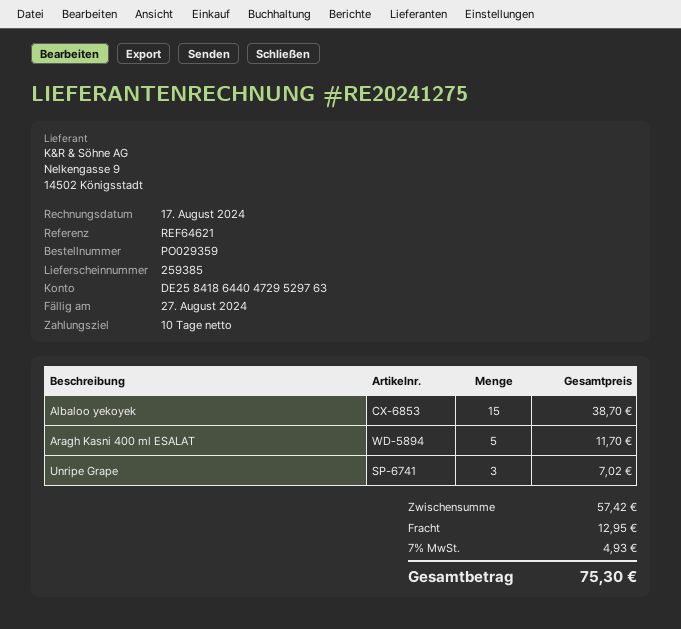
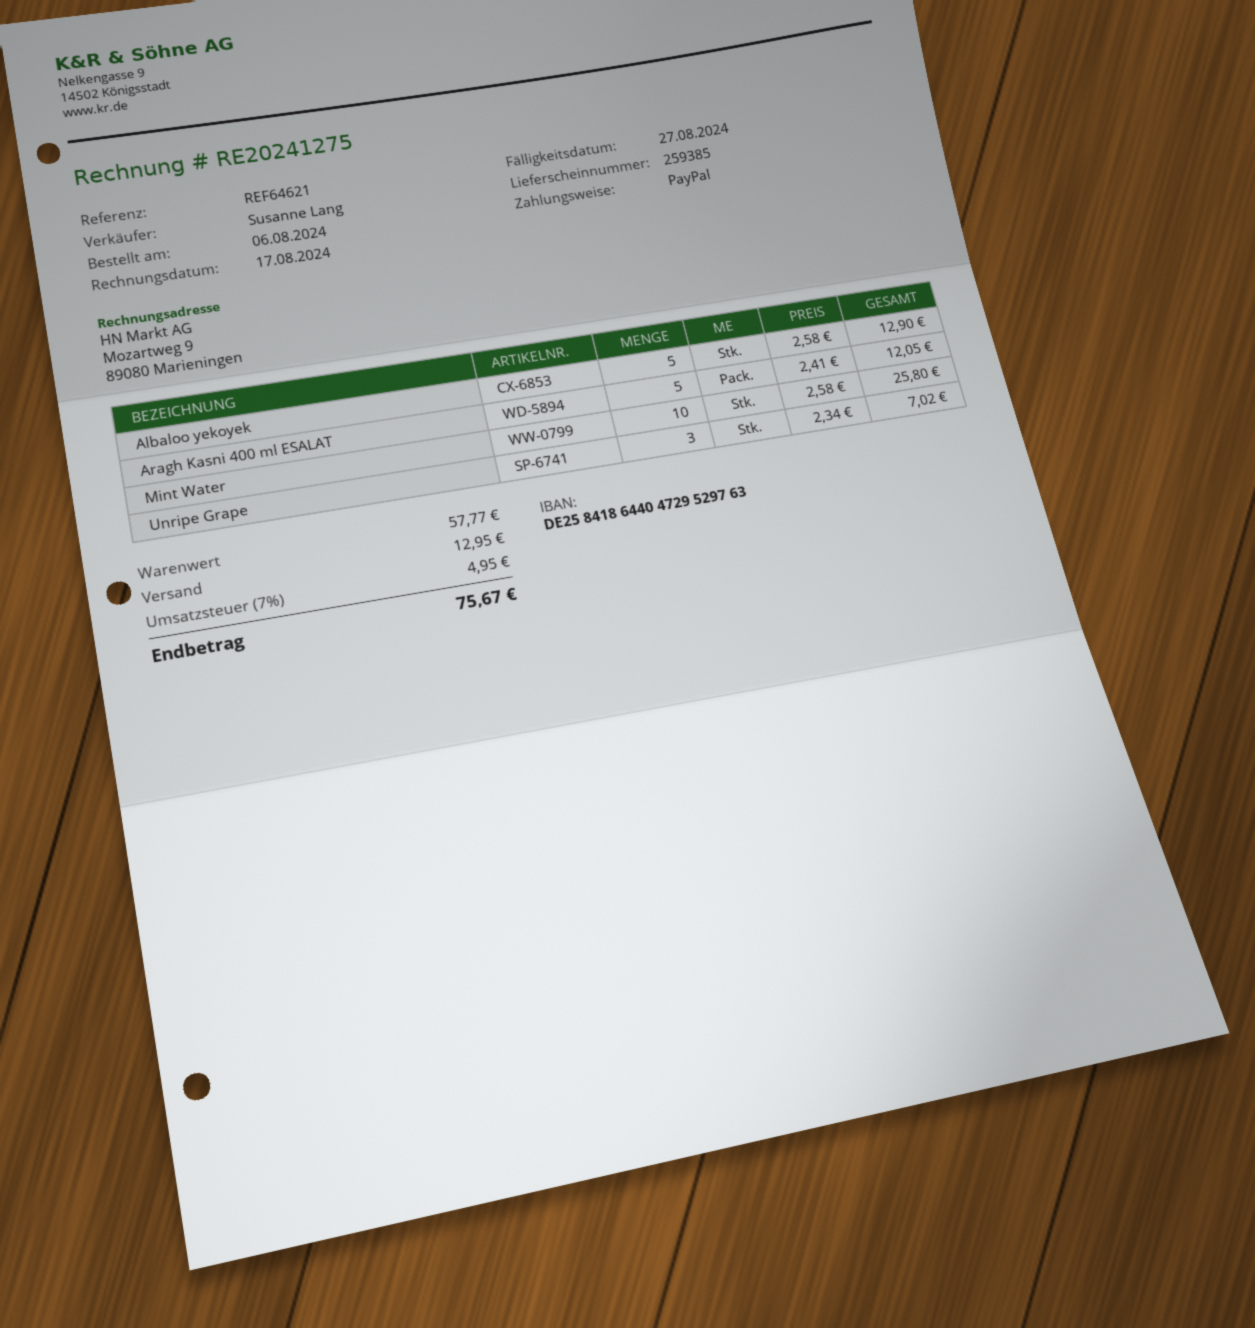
Albaloo yekoyek: 15 for 38.70 -> 5 for 12.90
Aragh Kasni 400 ml ESALAT: 5 for 11.70 -> 5 for 12.05
Mint Water: none -> 10 for 25.80
subtotal: 57.42 -> 57.77
tax: 7% = 4.93 -> 7% = 4.95
total: 75.30 -> 75.67

